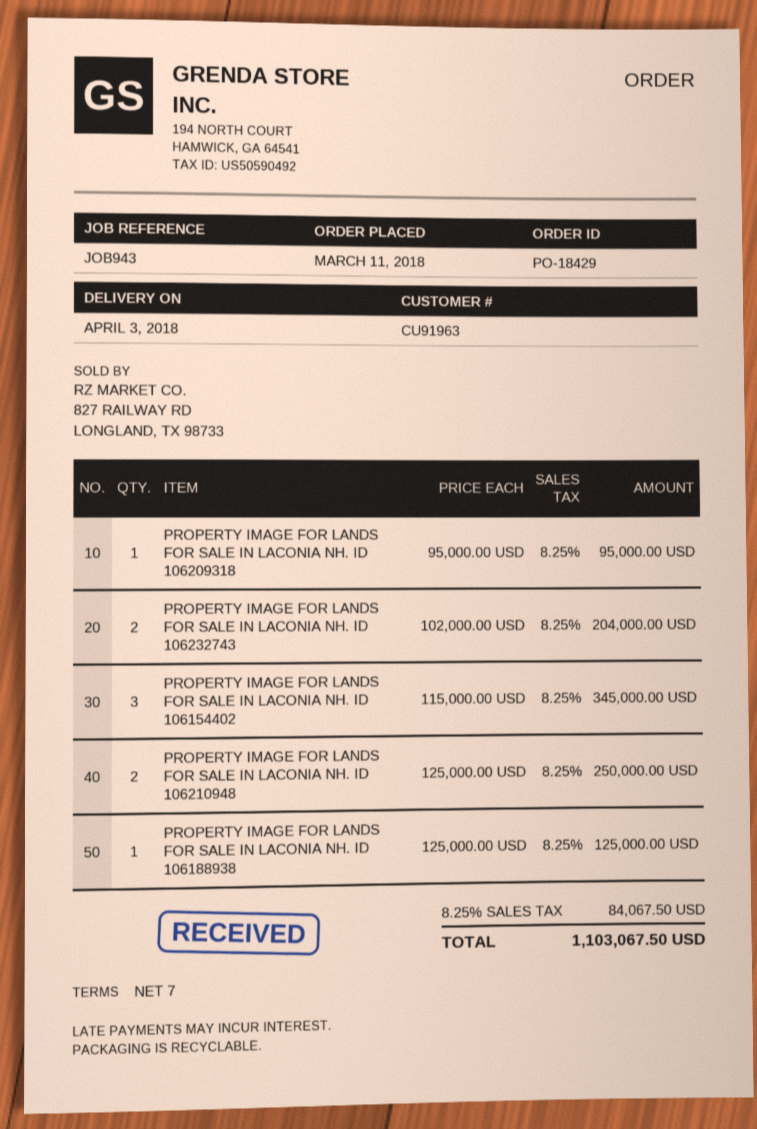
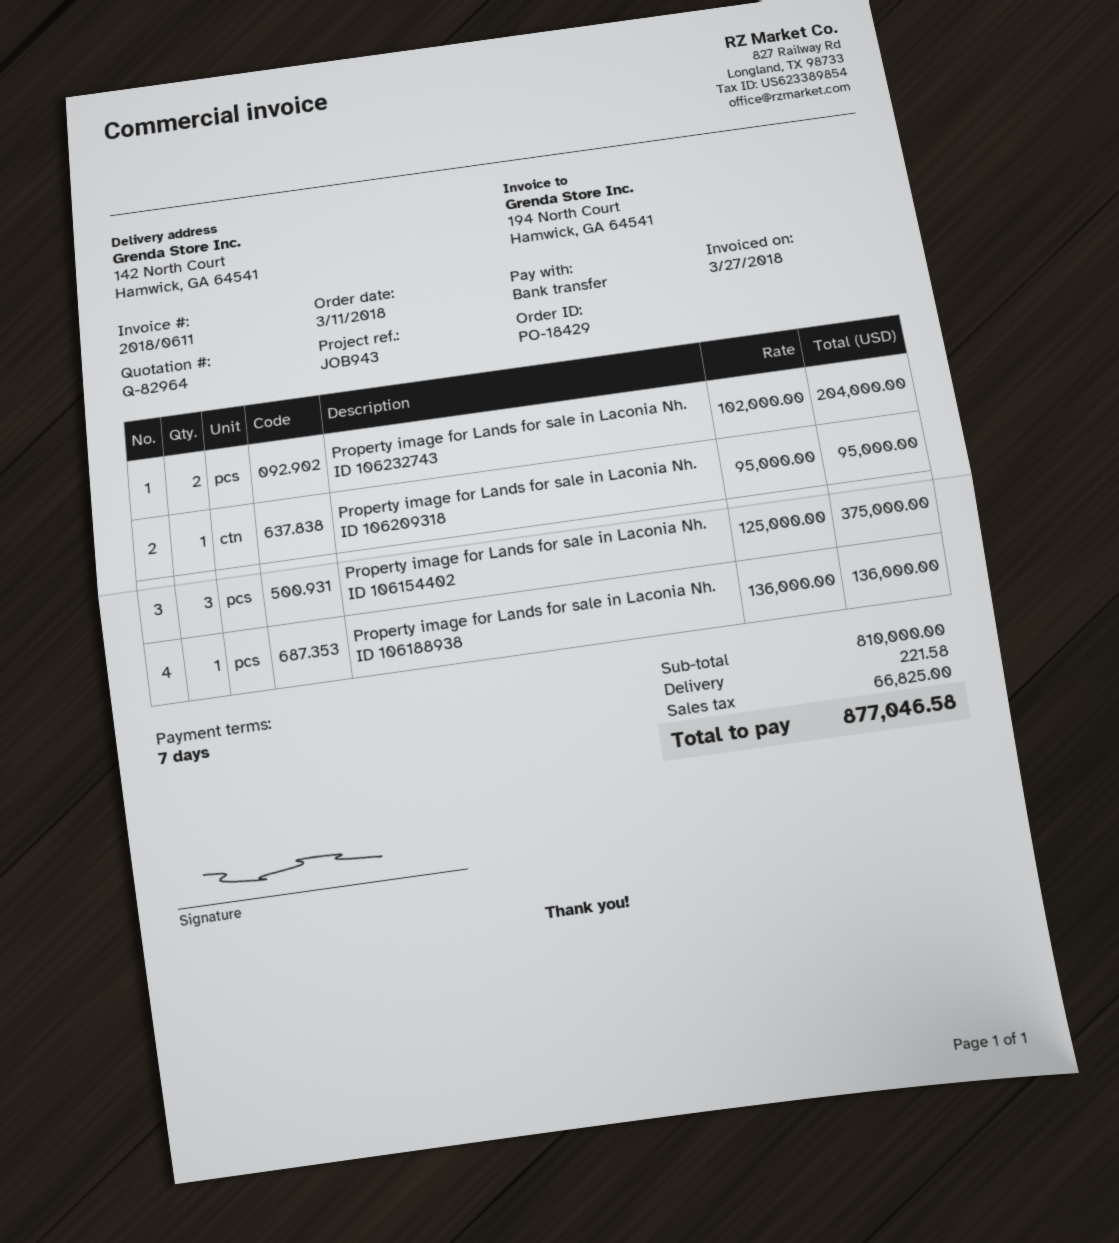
PROPERTY IMAGE FOR LANDS FOR SALE IN LACONIA NH. ID 106154402: 3 x 115000.00 = 345000.00 -> 3 x 125000.00 = 375000.00
PROPERTY IMAGE FOR LANDS FOR SALE IN LACONIA NH. ID 106210948: 2 x 125000.00 = 250000.00 -> none
PROPERTY IMAGE FOR LANDS FOR SALE IN LACONIA NH. ID 106188938: 1 x 125000.00 = 125000.00 -> 1 x 136000.00 = 136000.00
shipping: none -> 221.58
tax: 84067.50 -> 66825.00
total: 1103067.50 -> 877046.58

